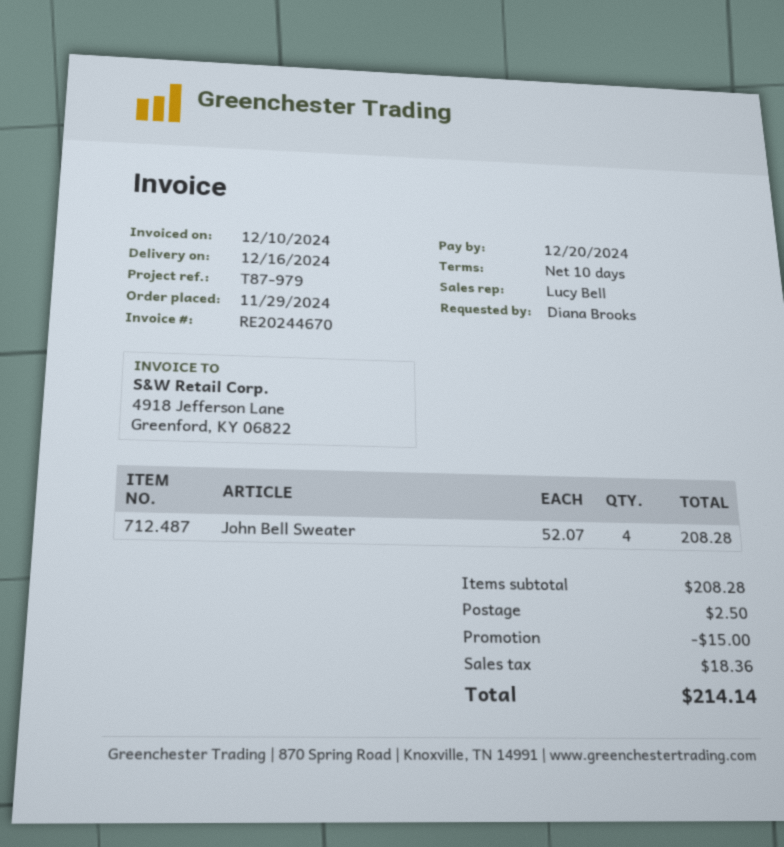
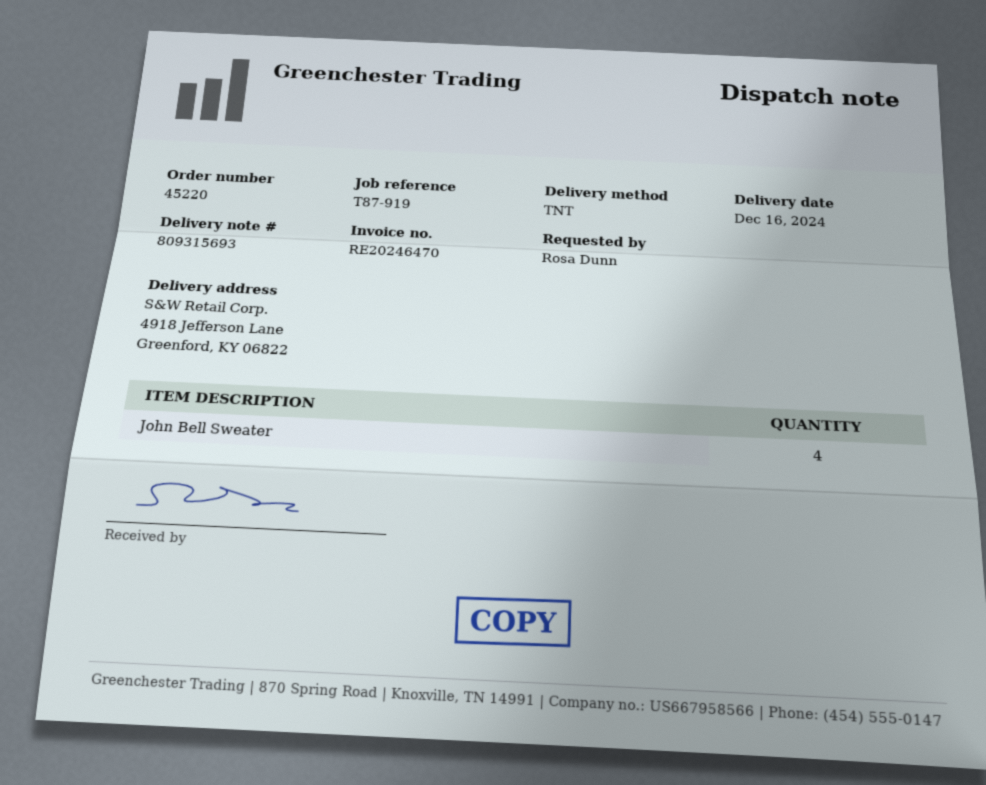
invoice number: RE20244670 -> RE20246470
reference: T87-979 -> T87-919
ordered by: Diana Brooks -> Rosa Dunn

